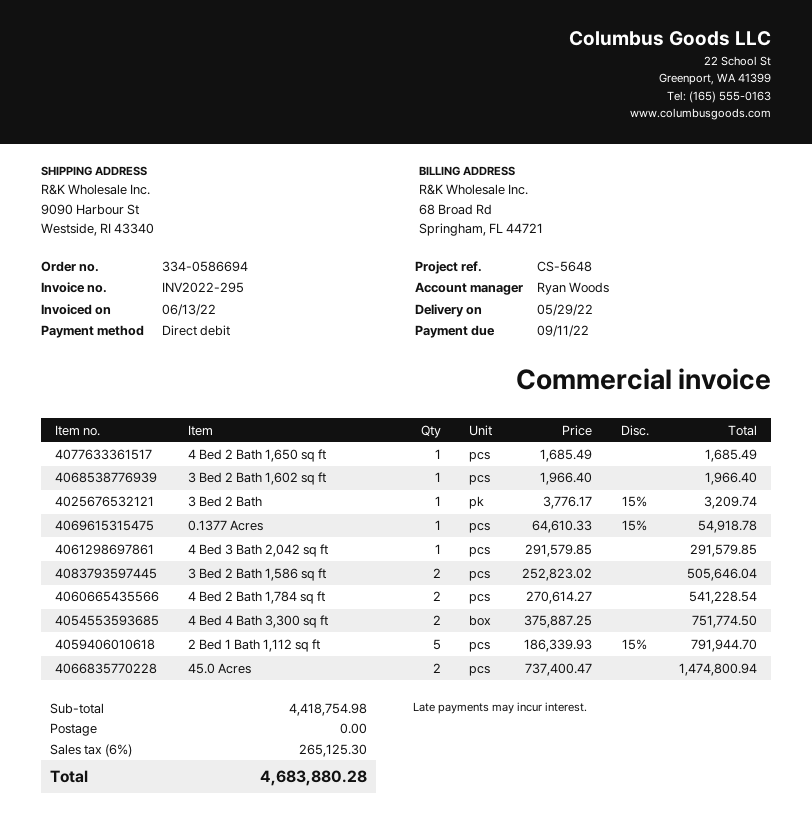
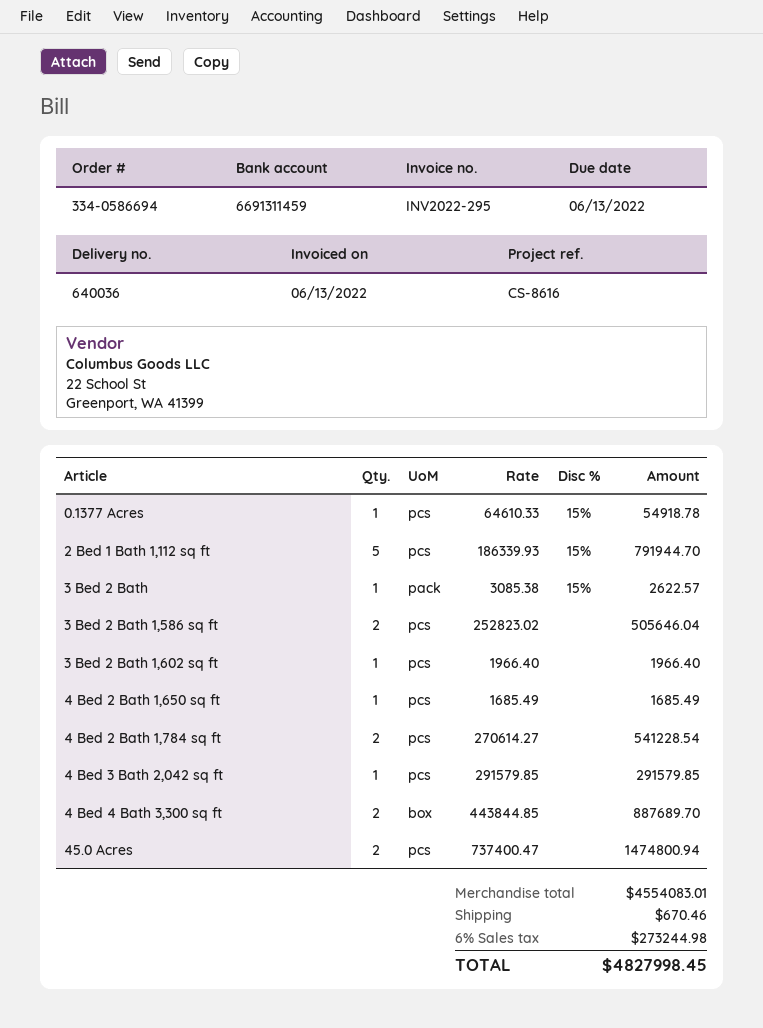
due date: 2022-09-11 -> 2022-06-13
reference: CS-5648 -> CS-8616
3 Bed 2 Bath: 1 x 3776.17 - 15% = 3209.74 -> 1 x 3085.38 - 15% = 2622.57
4 Bed 4 Bath 3,300 sq ft: 2 x 375887.25 = 751774.50 -> 2 x 443844.85 = 887689.70
subtotal: 4418754.98 -> 4554083.01
shipping: 0.00 -> 670.46
tax: 6% = 265125.30 -> 6% = 273244.98
total: 4683880.28 -> 4827998.45

